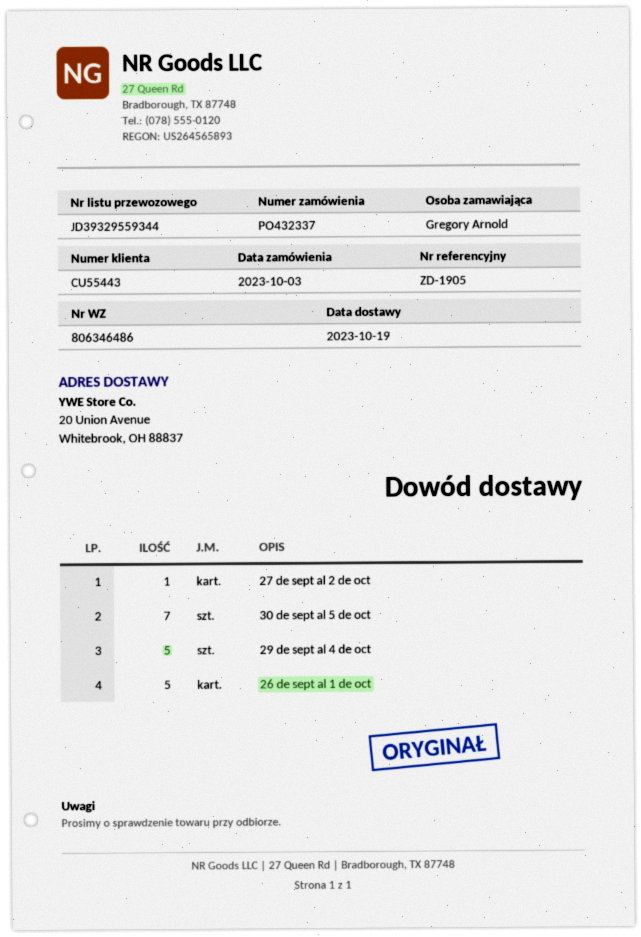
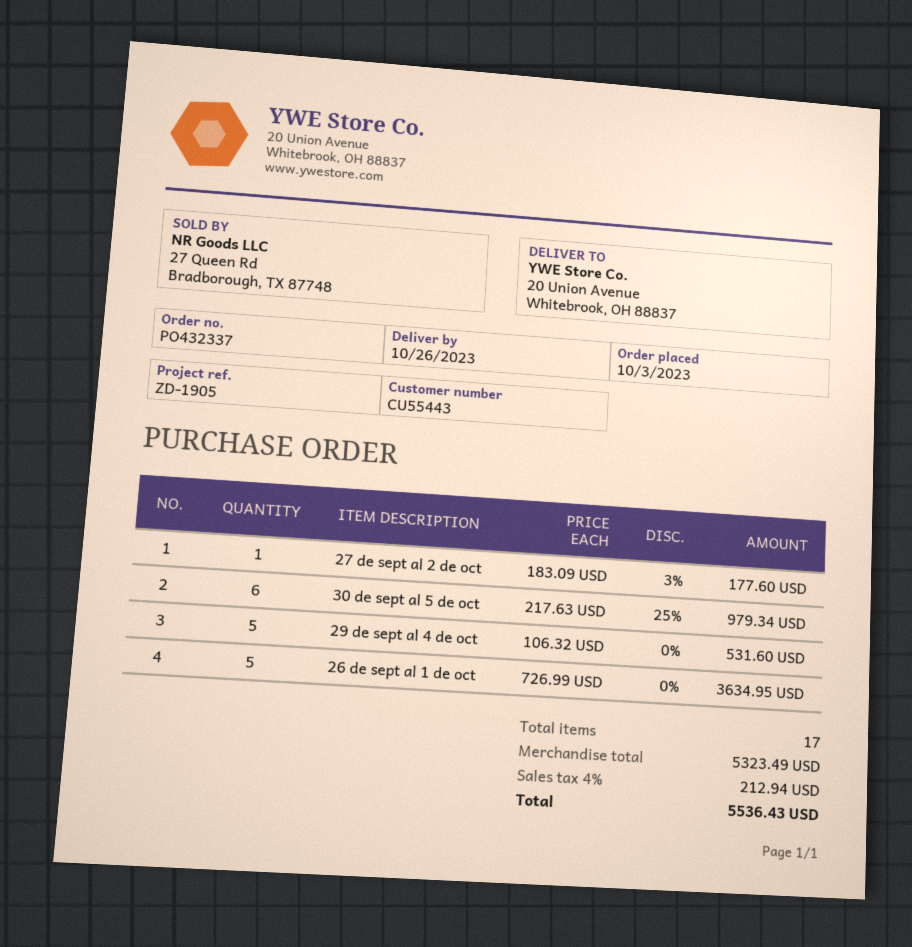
delivery date: 2023-10-19 -> 2023-10-26
30 de sept al 5 de oct: 7 -> 6

